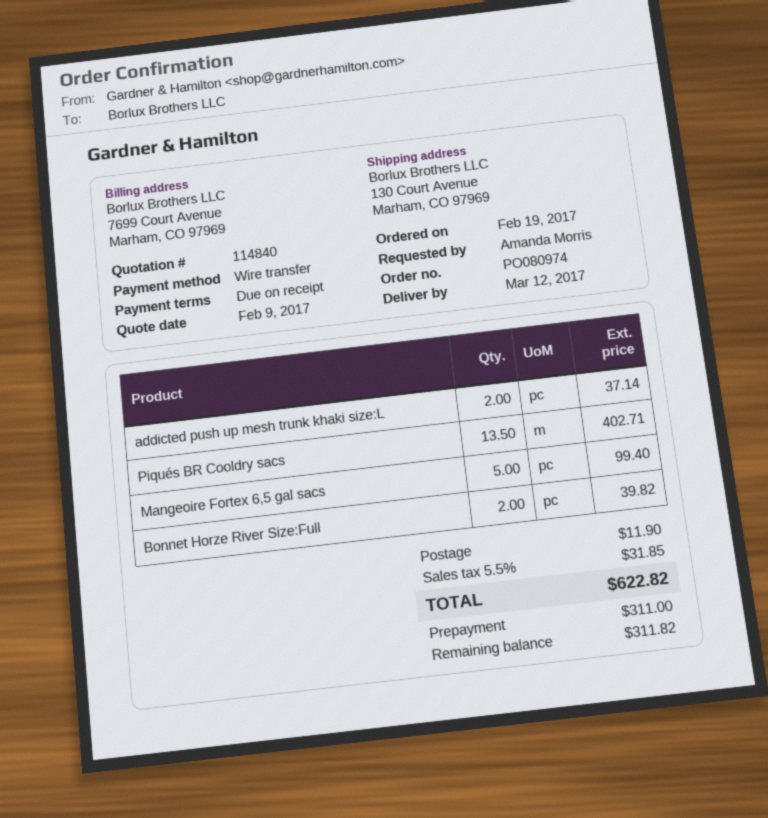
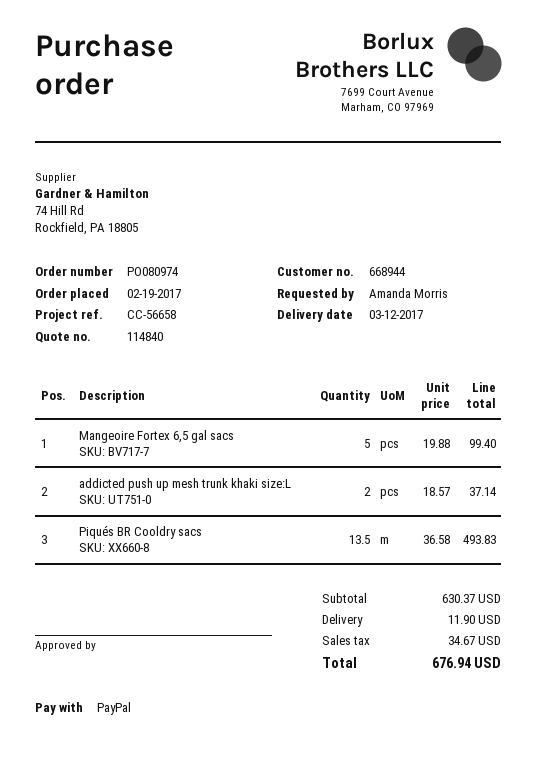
payment method: bank transfer -> PayPal
Piqués BR Cooldry sacs: 13.5 for 402.71 -> 13.5 for 493.83
Bonnet Horze River Size:Full: 2 for 39.82 -> none
tax: 31.85 -> 34.67
total: 622.82 -> 676.94

